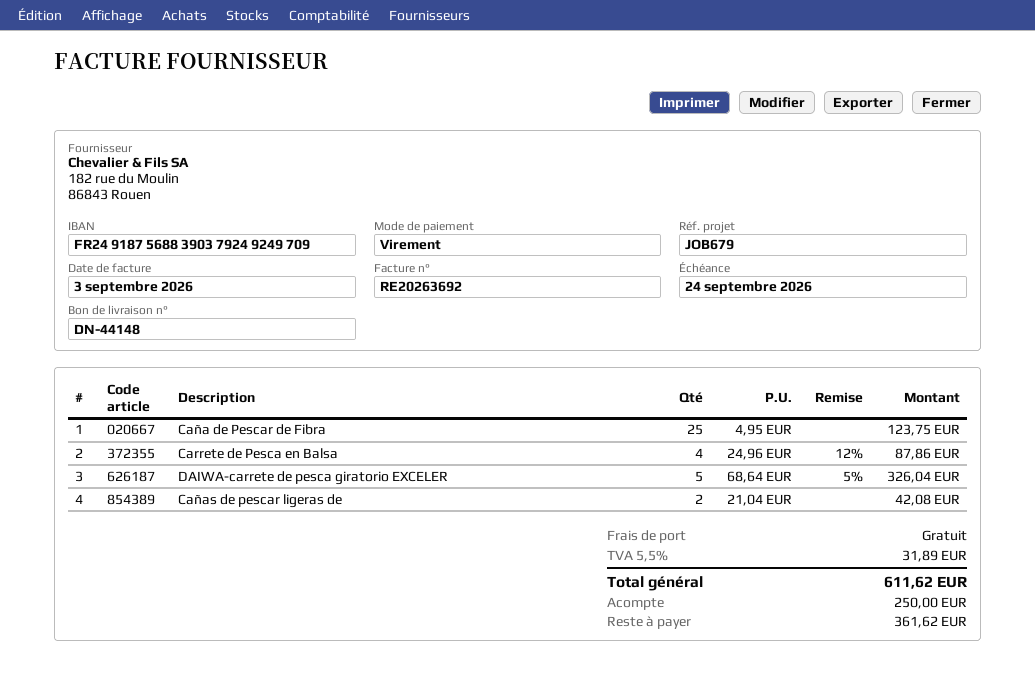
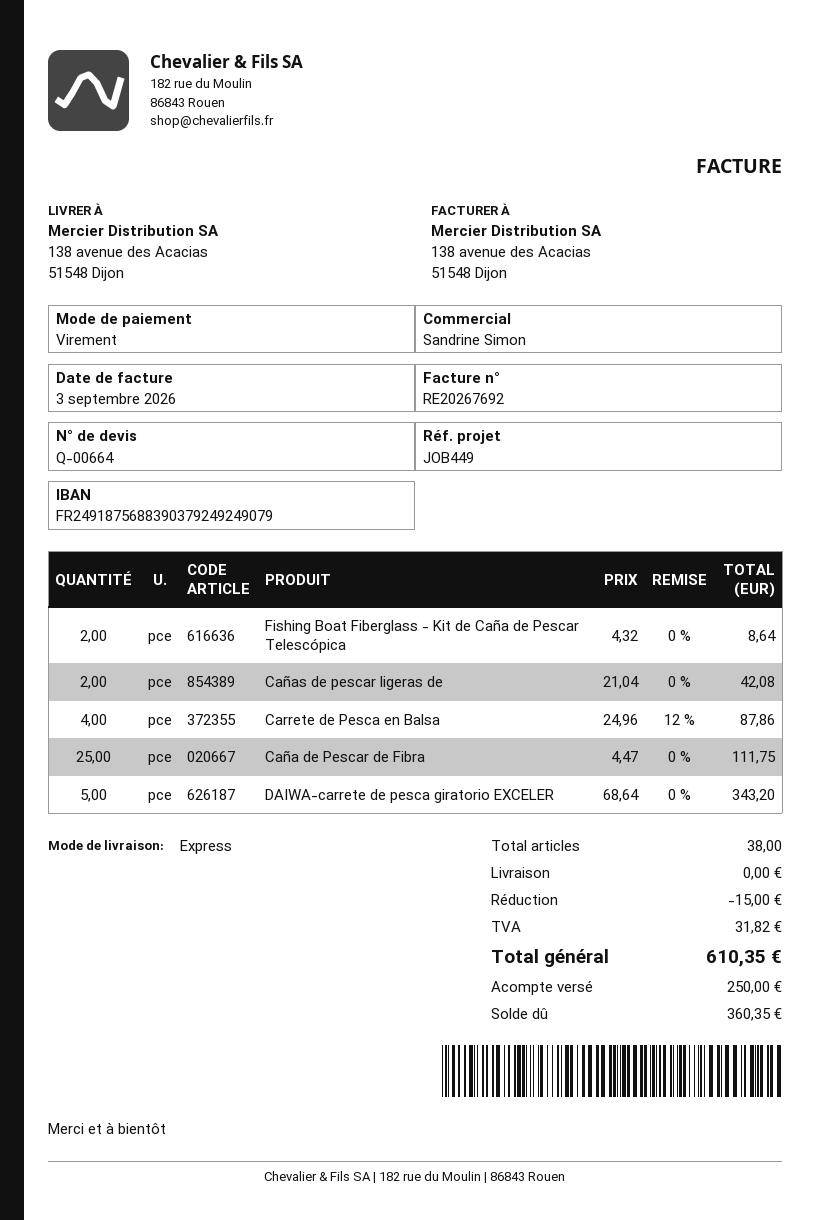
invoice number: RE20263692 -> RE20267692
reference: JOB679 -> JOB449
bank account: FR2491875688390379249249709 -> FR2491875688390379249249079
Caña de Pescar de Fibra: 25 x 4.95 = 123.75 -> 25 x 4.47 = 111.75
DAIWA-carrete de pesca giratorio EXCELER: 5 x 68.64 - 5% = 326.04 -> 5 x 68.64 = 343.20
Fishing Boat Fiberglass - Kit de Caña de Pescar Telescópica: none -> 2 x 4.32 = 8.64
discount: none -> 15.00
tax: 31.89 -> 31.82
total: 611.62 -> 610.35
balance: 361.62 -> 360.35

